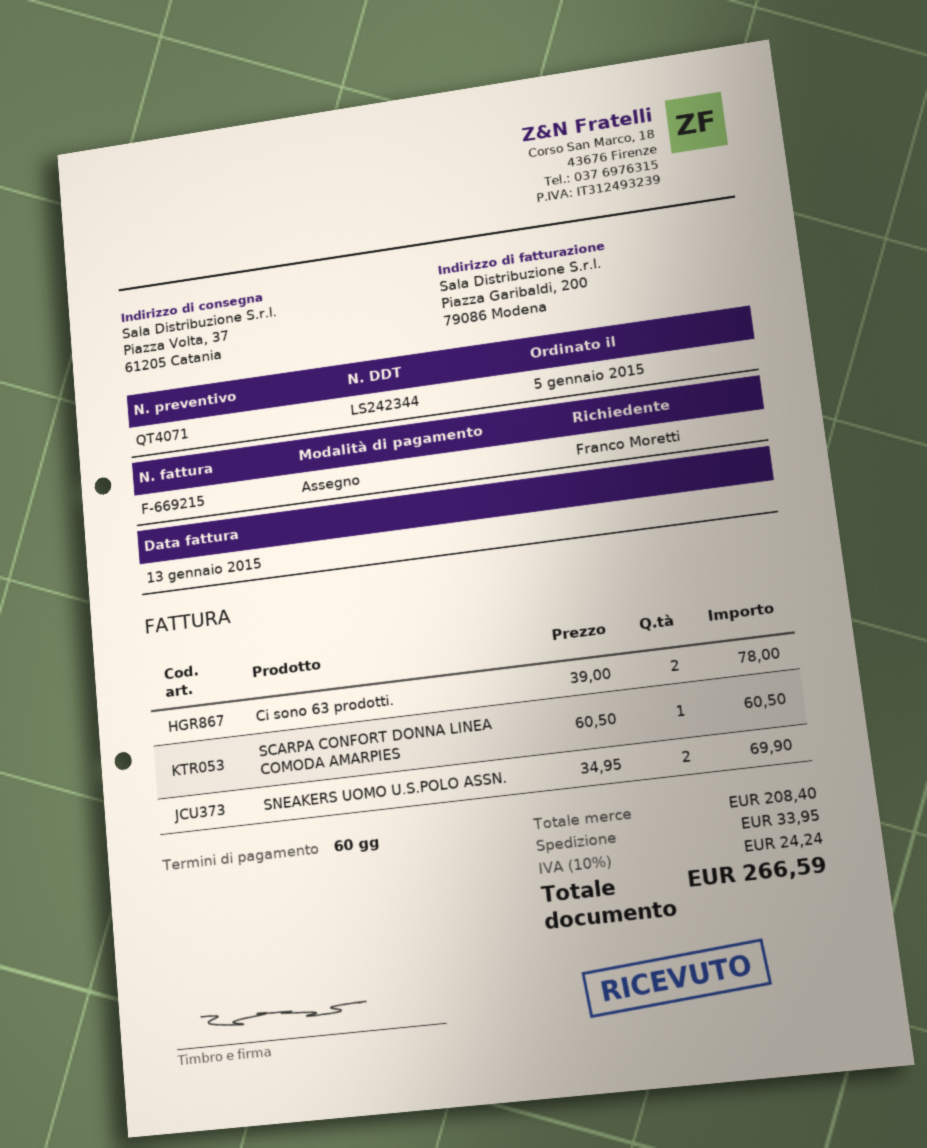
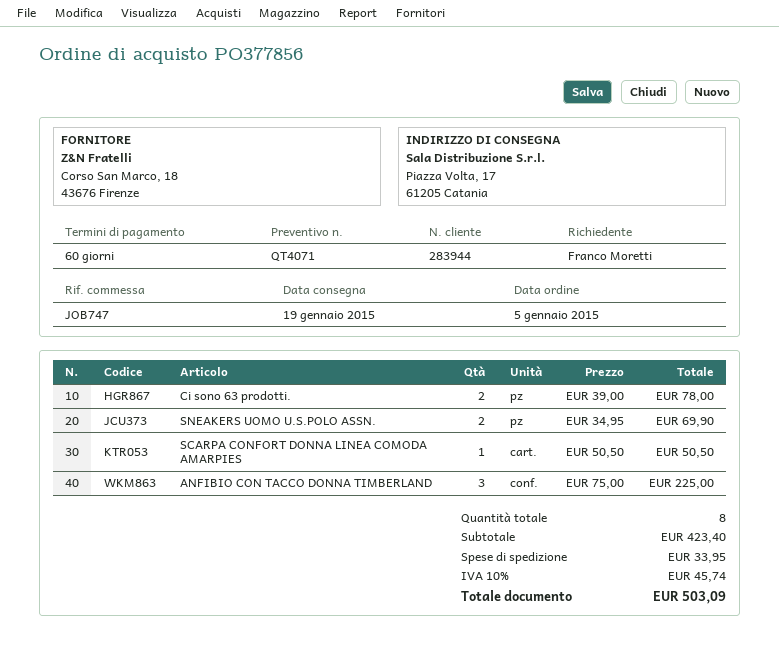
ship to: Piazza Volta, 37, 61205 Catania -> Piazza Volta, 17, 61205 Catania
SCARPA CONFORT DONNA LINEA COMODA AMARPIES: 1 x 60.50 = 60.50 -> 1 x 50.50 = 50.50
ANFIBIO CON TACCO DONNA TIMBERLAND: none -> 3 x 75.00 = 225.00
subtotal: 208.40 -> 423.40
tax: 10% = 24.24 -> 10% = 45.74
total: 266.59 -> 503.09

